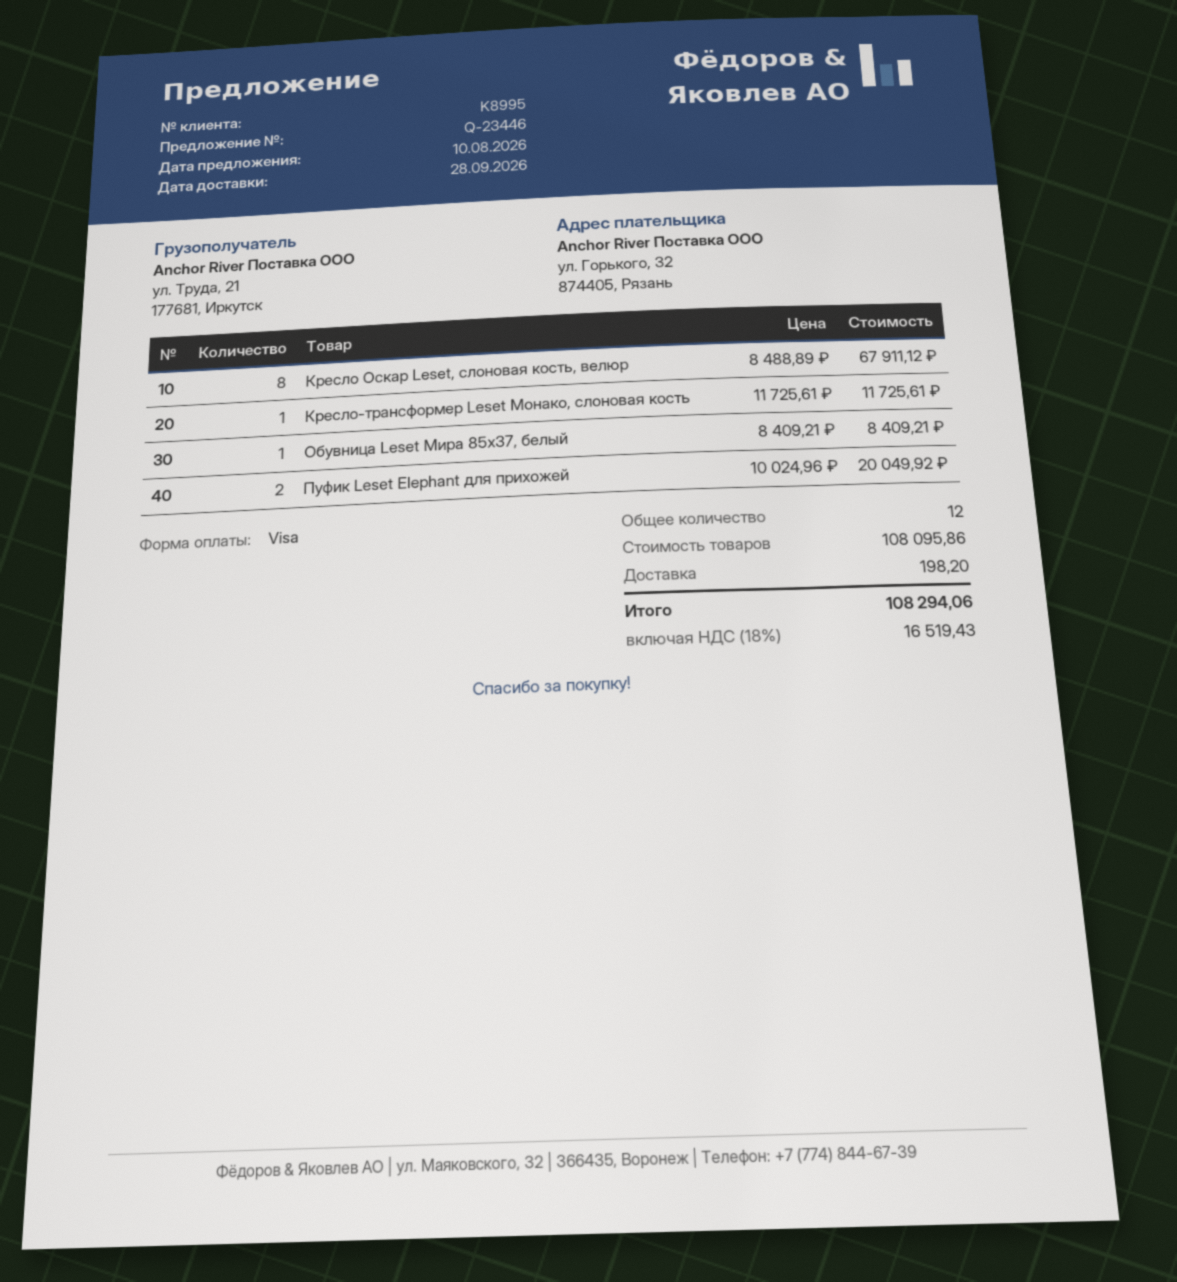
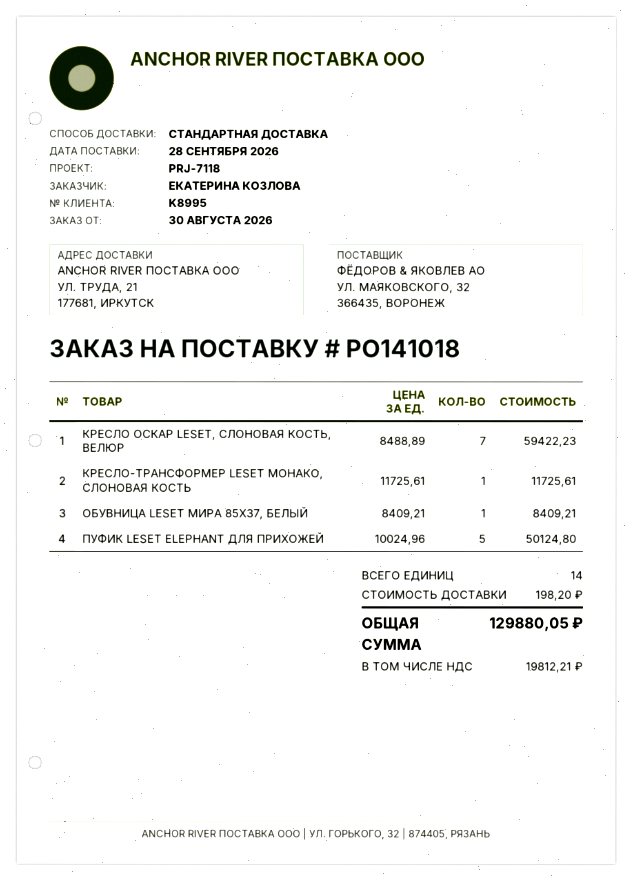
Кресло Оскар Leset, слоновая кость, велюр: 8 x 8488.89 = 67911.12 -> 7 x 8488.89 = 59422.23
Пуфик Leset Elephant для прихожей: 2 x 10024.96 = 20049.92 -> 5 x 10024.96 = 50124.80
total quantity: 12 -> 14
tax: 16519.43 -> 19812.21
total: 108294.06 -> 129880.05

